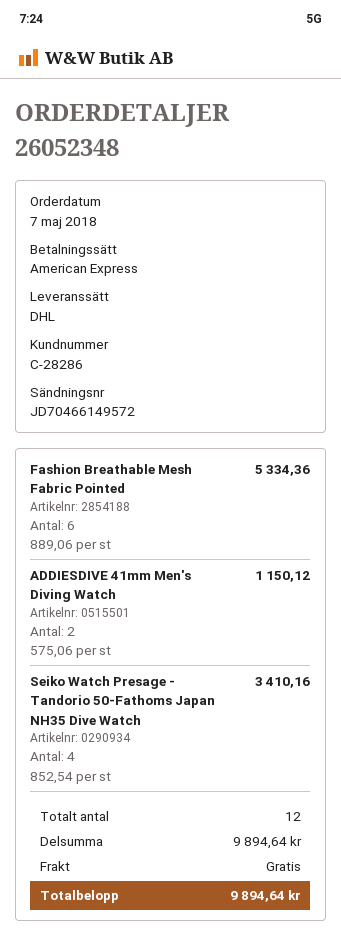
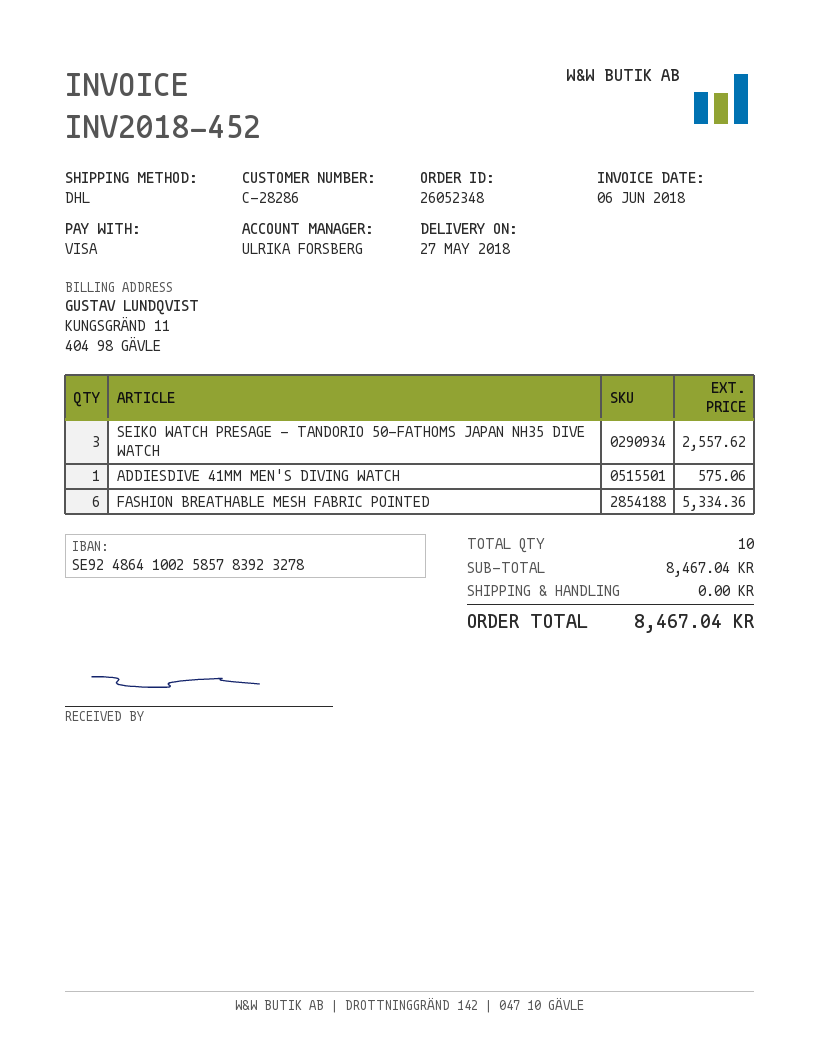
payment method: American Express -> Visa
ADDIESDIVE 41mm Men's Diving Watch: 2 for 1150.12 -> 1 for 575.06
Seiko Watch Presage - Tandorio 50-Fathoms Japan NH35 Dive Watch: 4 for 3410.16 -> 3 for 2557.62
total quantity: 12 -> 10
subtotal: 9894.64 -> 8467.04
total: 9894.64 -> 8467.04

